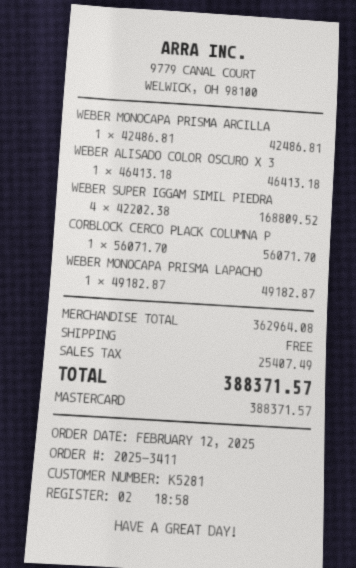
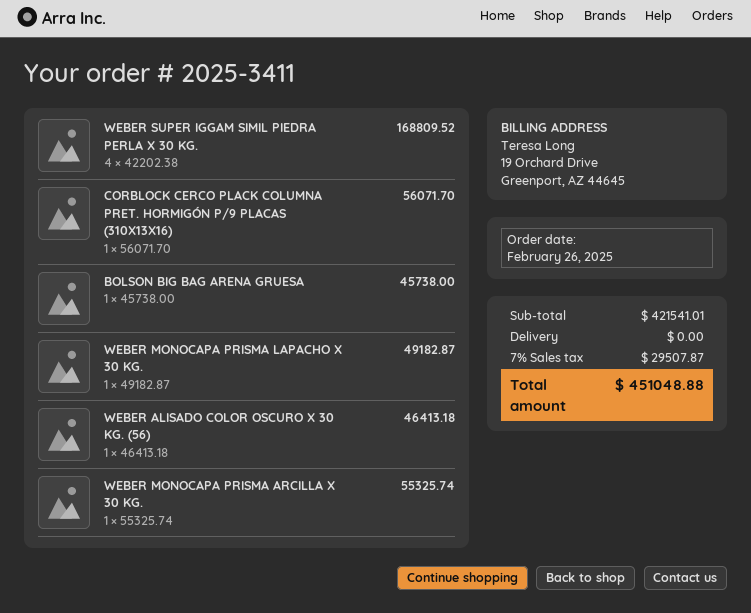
order date: 2025-02-12 -> 2025-02-26
WEBER MONOCAPA PRISMA ARCILLA: 1 x 42486.81 = 42486.81 -> 1 x 55325.74 = 55325.74
BOLSON BIG BAG ARENA GRUESA: none -> 1 x 45738.00 = 45738.00
subtotal: 362964.08 -> 421541.01
tax: 25407.49 -> 29507.87
total: 388371.57 -> 451048.88

